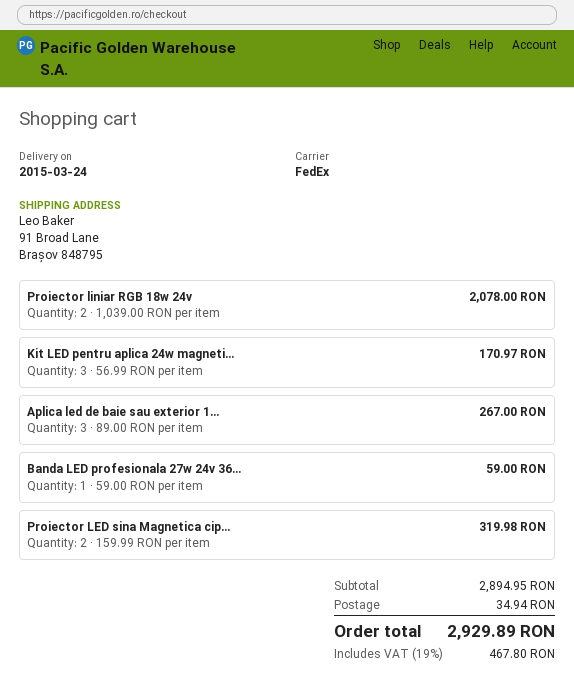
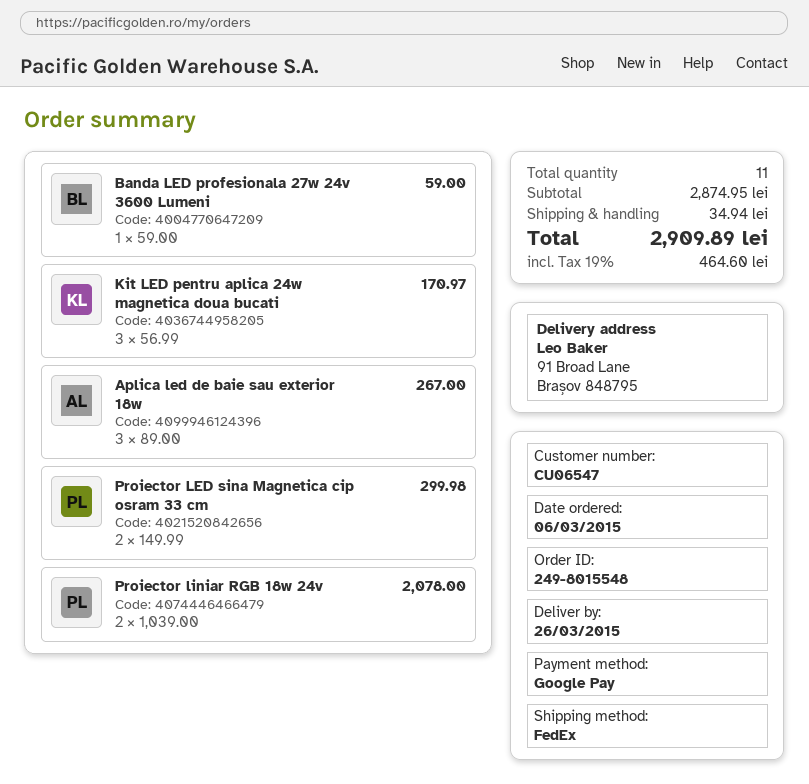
delivery date: 2015-03-24 -> 2015-03-26
Proiector LED sina Magnetica cip...: 2 x 159.99 = 319.98 -> 2 x 149.99 = 299.98
subtotal: 2894.95 -> 2874.95
tax: 19% = 467.80 -> 19% = 464.60
total: 2929.89 -> 2909.89

